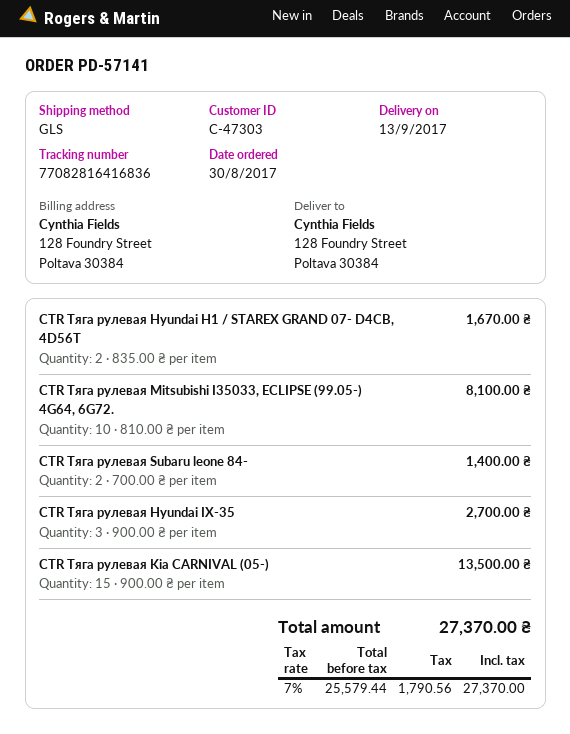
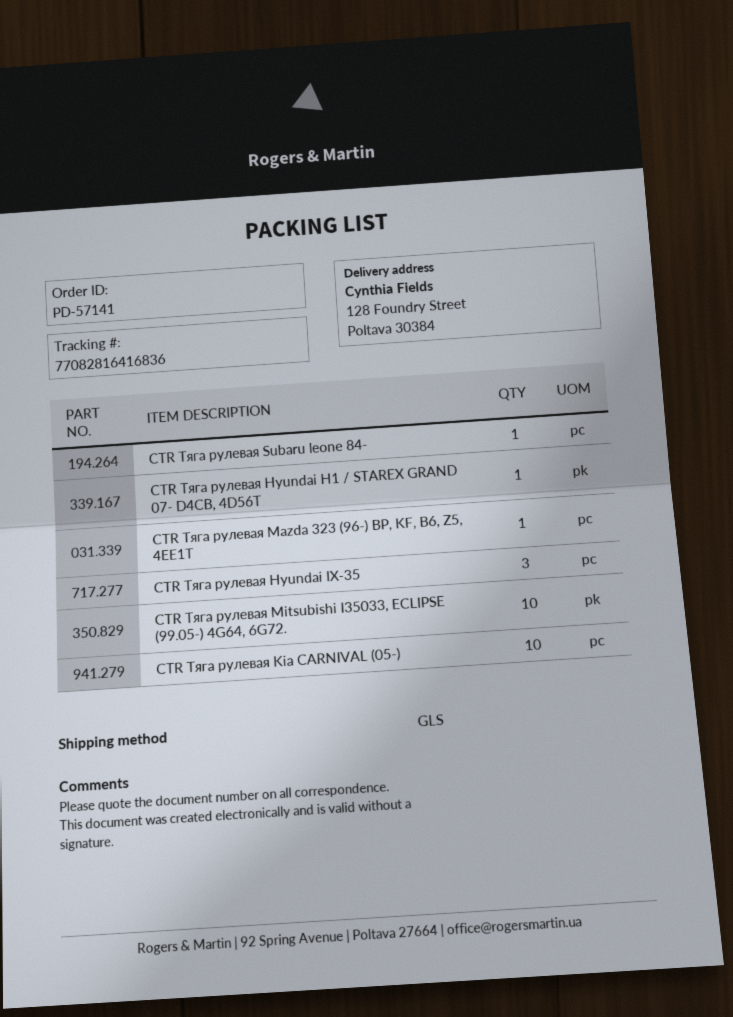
CTR Тяга рулевая Hyundai H1 / STAREX GRAND 07- D4CB, 4D56T: 2 -> 1
CTR Тяга рулевая Subaru leone 84-: 2 -> 1
CTR Тяга рулевая Kia CARNIVAL (05-): 15 -> 10
CTR Тяга рулевая Mazda 323 (96-) BP, KF, B6, Z5, 4EE1T: none -> 1

